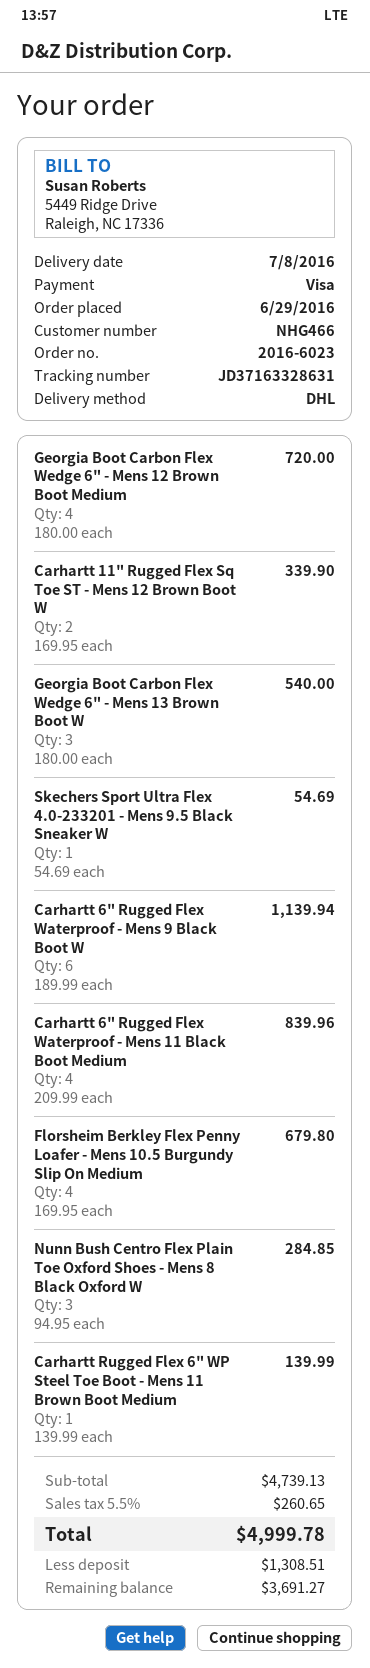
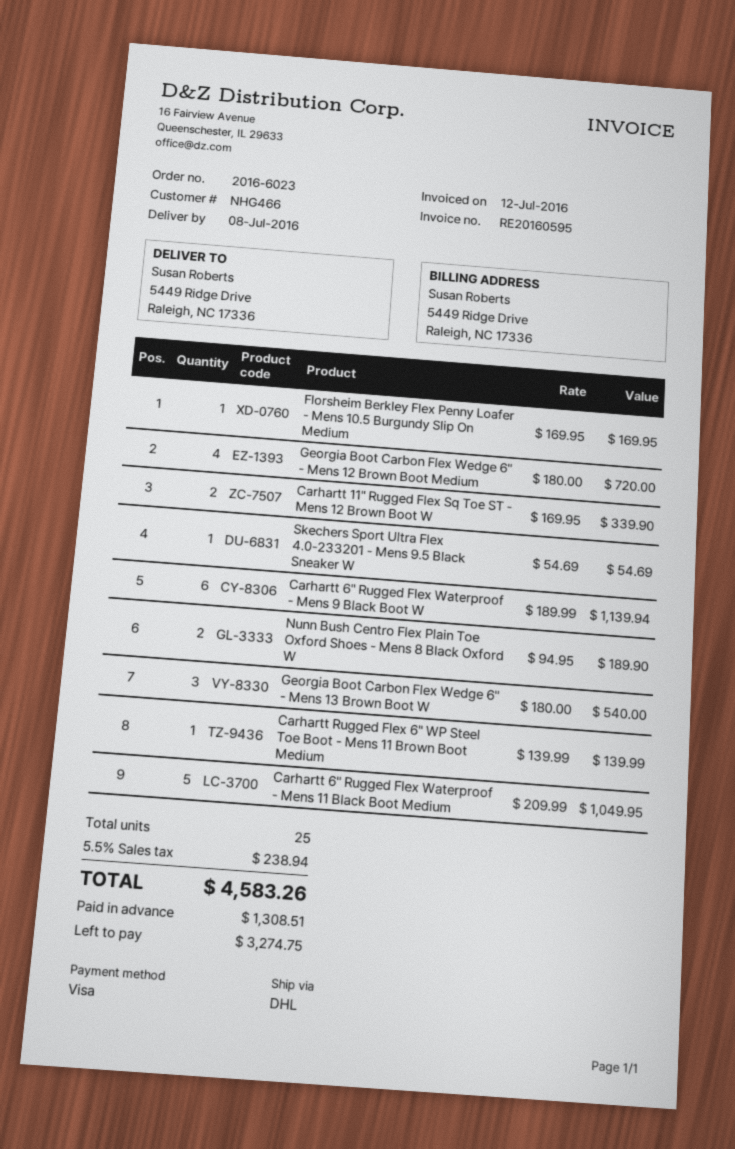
Carhartt 6" Rugged Flex Waterproof - Mens 11 Black Boot Medium: 4 x 209.99 = 839.96 -> 5 x 209.99 = 1049.95
Florsheim Berkley Flex Penny Loafer - Mens 10.5 Burgundy Slip On Medium: 4 x 169.95 = 679.80 -> 1 x 169.95 = 169.95
Nunn Bush Centro Flex Plain Toe Oxford Shoes - Mens 8 Black Oxford W: 3 x 94.95 = 284.85 -> 2 x 94.95 = 189.90
tax: 5.5% = 260.65 -> 5.5% = 238.94
total: 4999.78 -> 4583.26
balance: 3691.27 -> 3274.75

